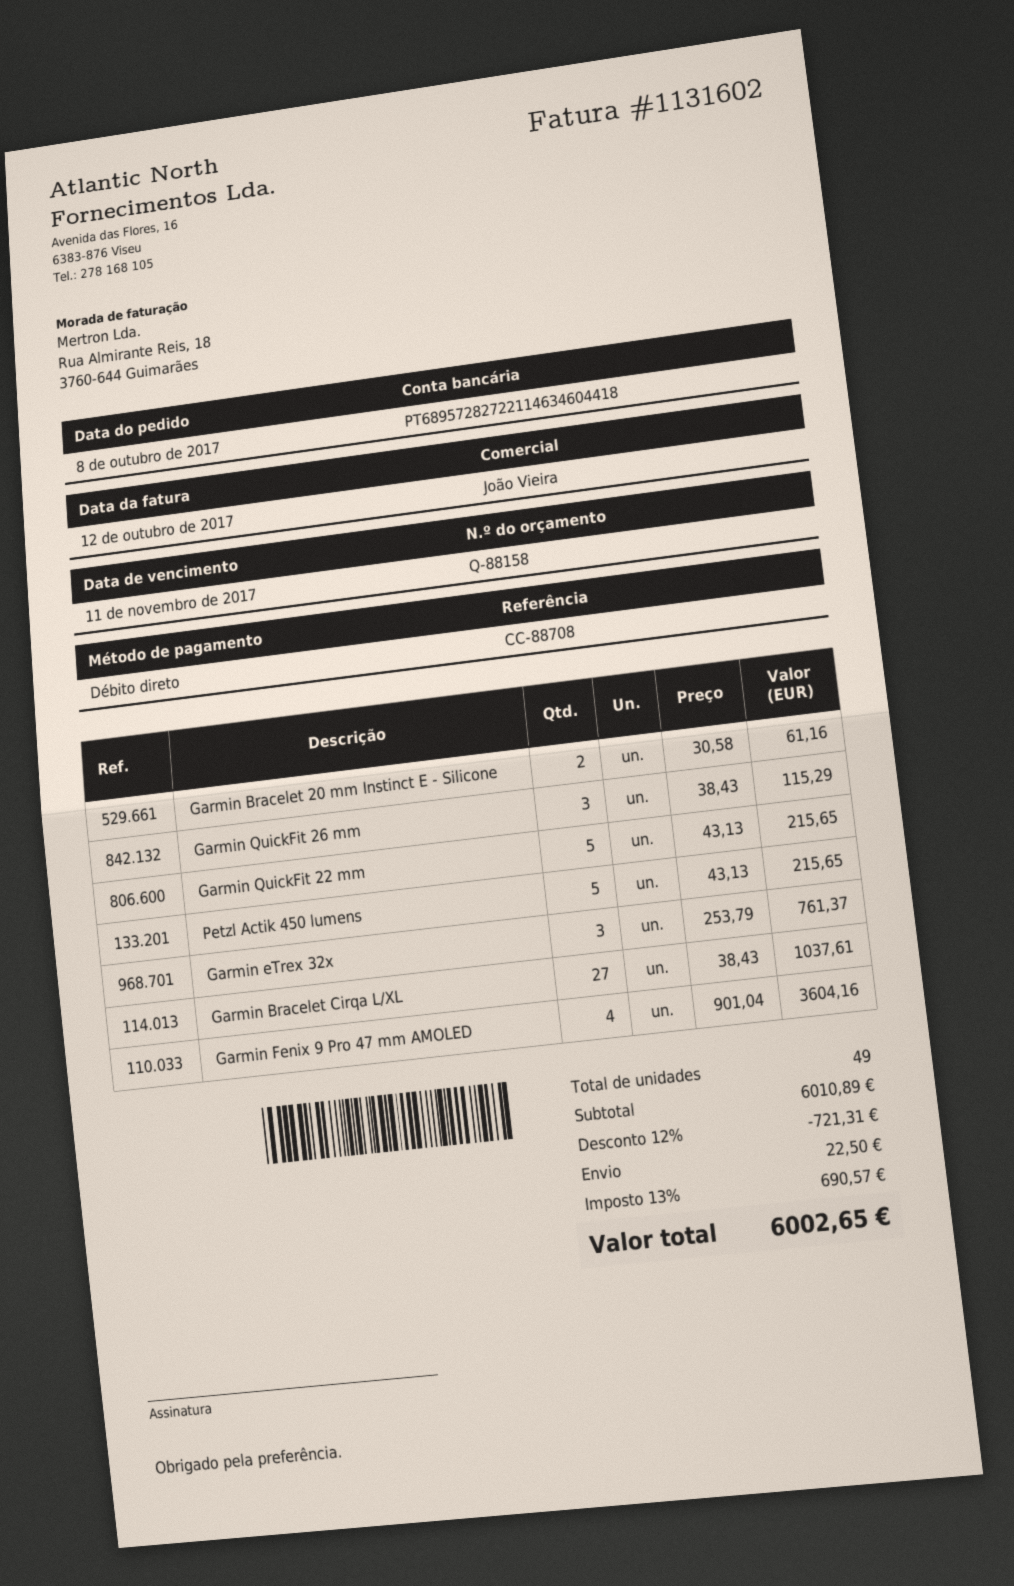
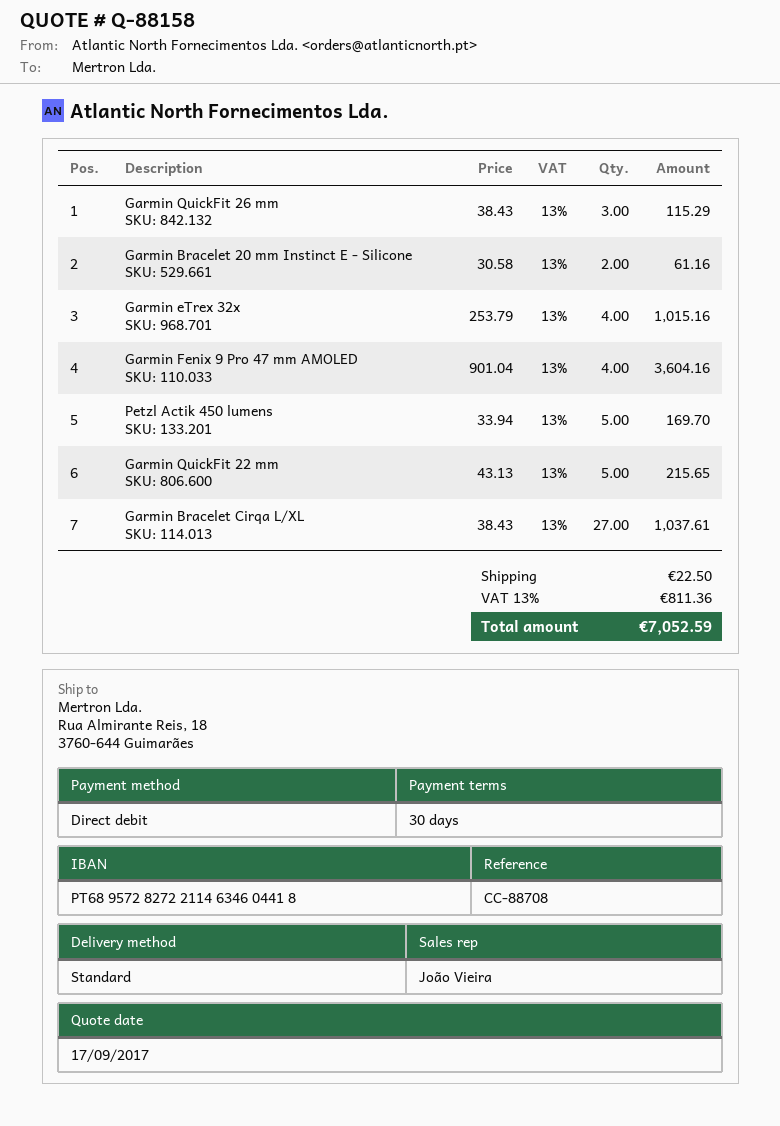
Petzl Actik 450 lumens: 5 x 43.13 = 215.65 -> 5 x 33.94 = 169.70
Garmin eTrex 32x: 3 x 253.79 = 761.37 -> 4 x 253.79 = 1015.16
discount: 12% = 721.31 -> none
tax: 13% = 690.57 -> 13% = 811.36
total: 6002.65 -> 7052.59

